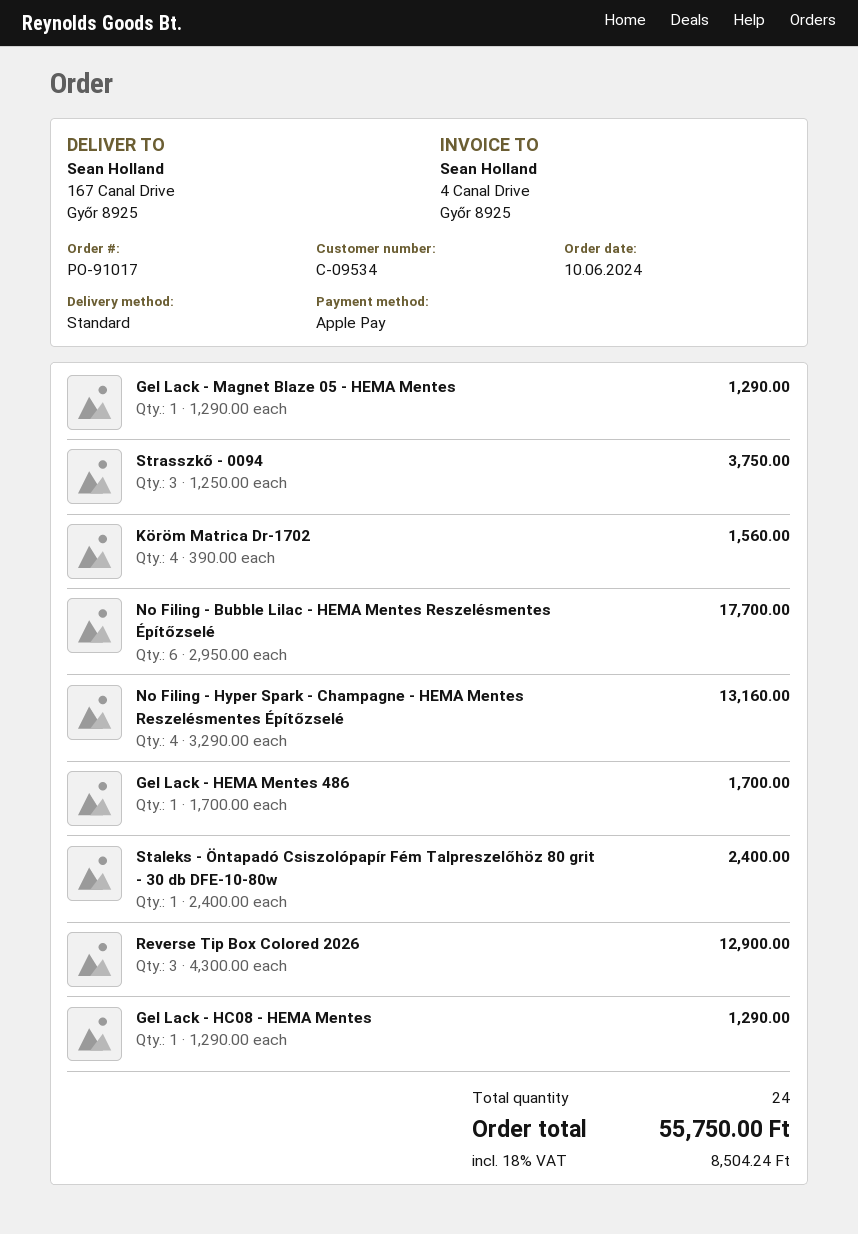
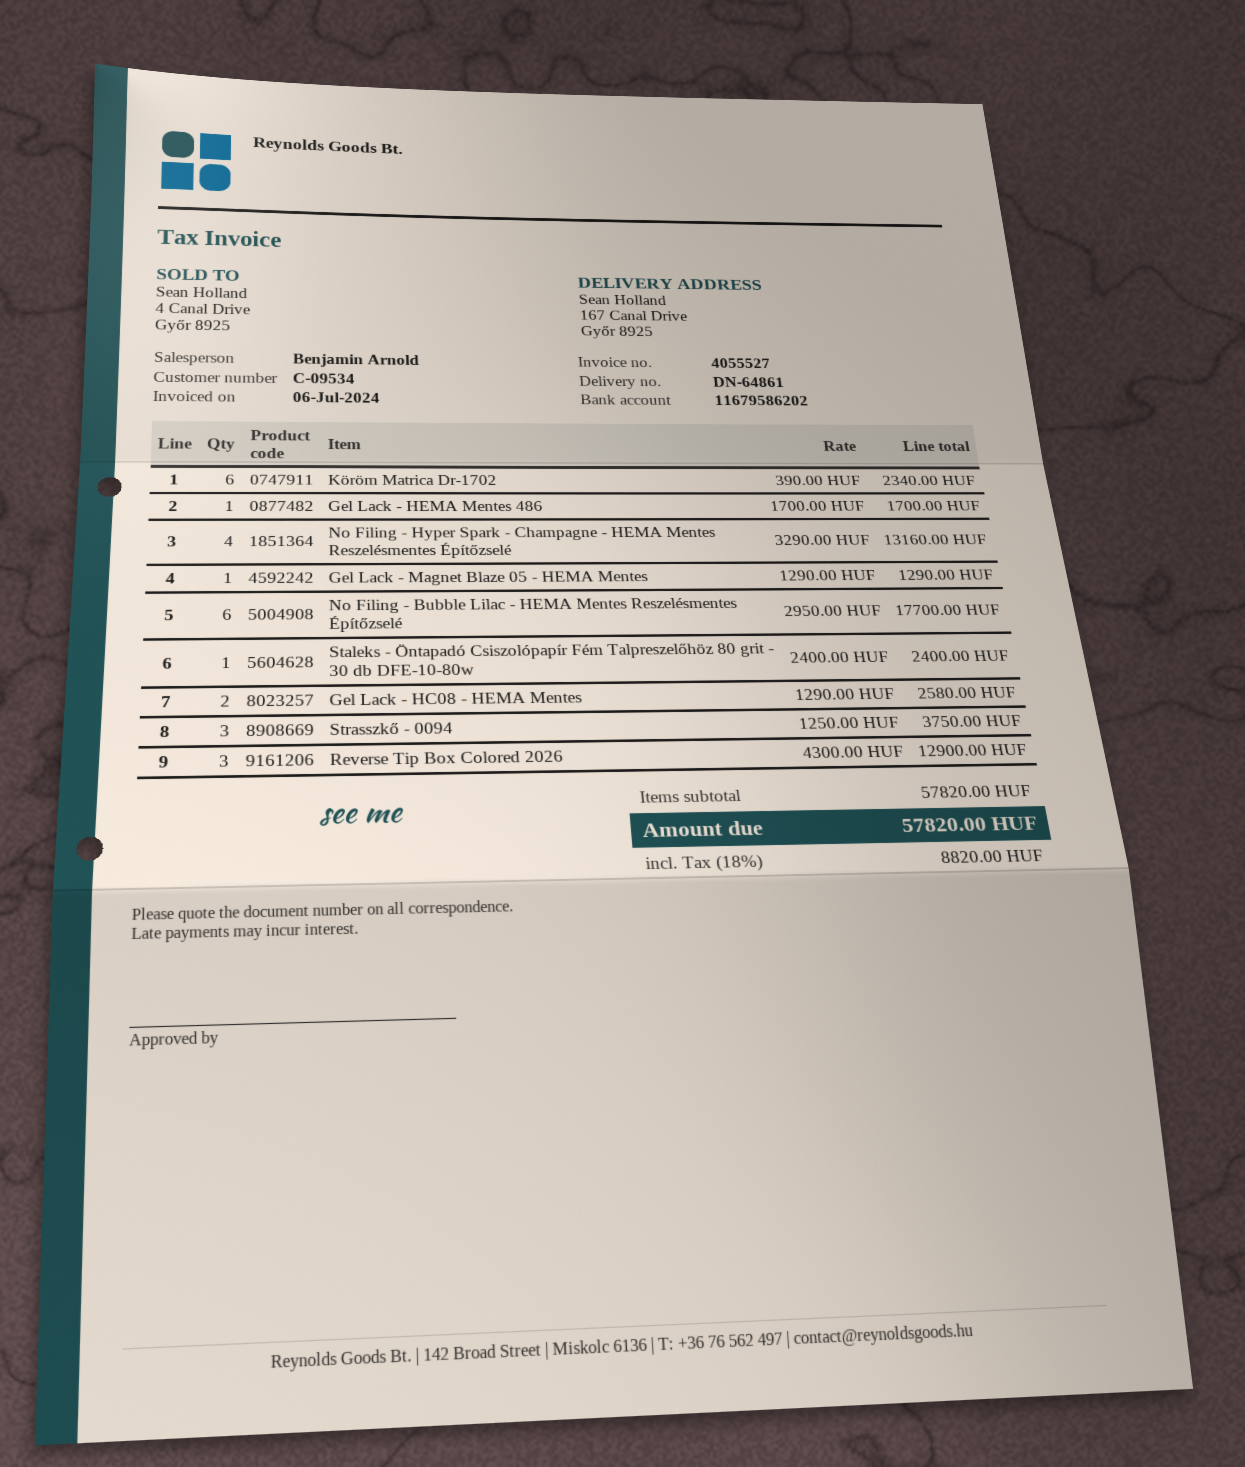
Köröm Matrica Dr-1702: 4 x 390.00 = 1560.00 -> 6 x 390.00 = 2340.00
Gel Lack - HC08 - HEMA Mentes: 1 x 1290.00 = 1290.00 -> 2 x 1290.00 = 2580.00
tax: 18% = 8504.24 -> 18% = 8820.00
total: 55750.00 -> 57820.00

